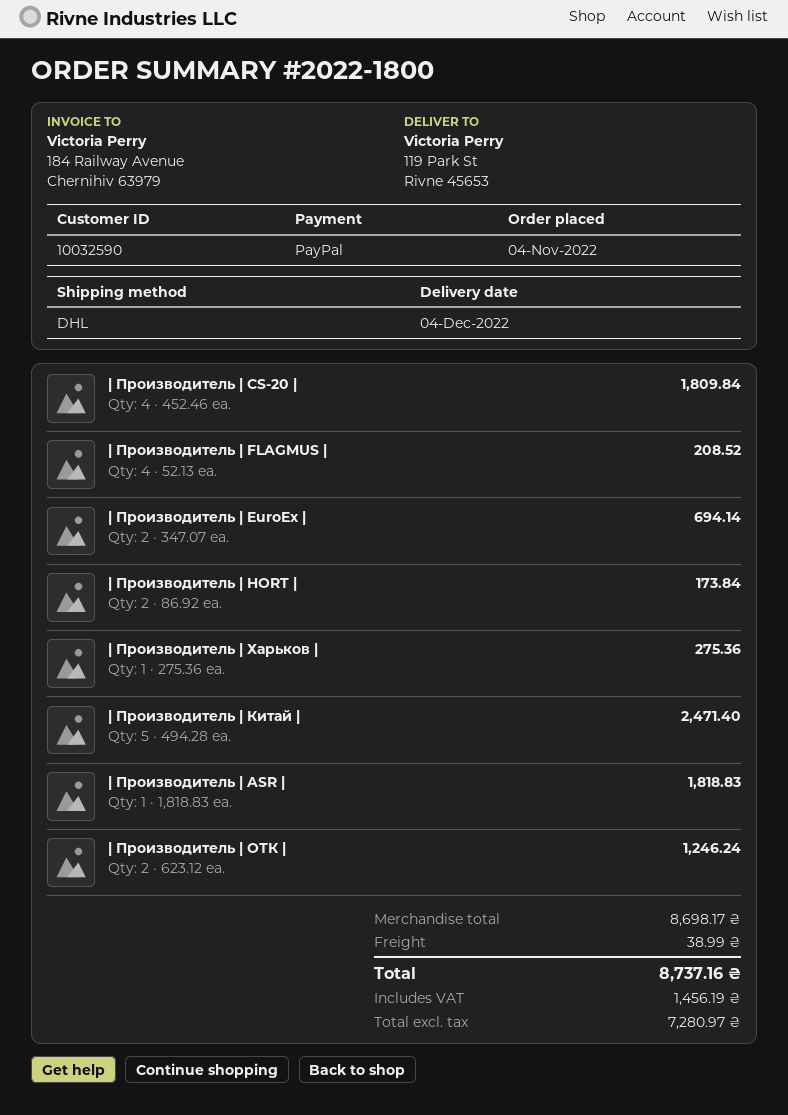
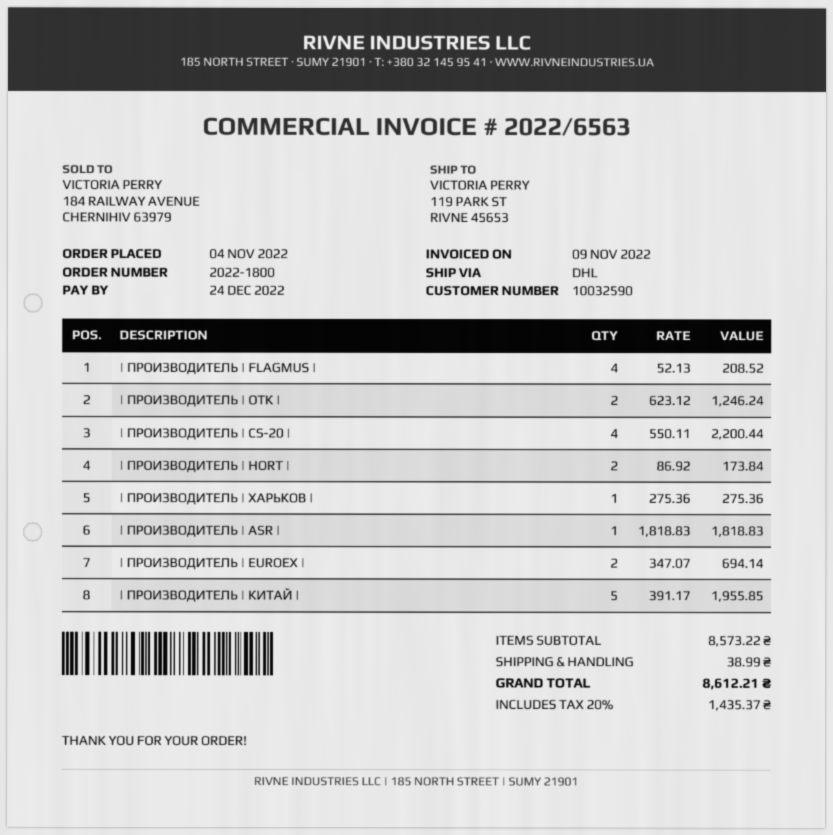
| Производитель | CS-20 |: 4 x 452.46 = 1809.84 -> 4 x 550.11 = 2200.44
| Производитель | Китай |: 5 x 494.28 = 2471.40 -> 5 x 391.17 = 1955.85
subtotal: 8698.17 -> 8573.22
tax: 1456.19 -> 1435.37
total: 8737.16 -> 8612.21

